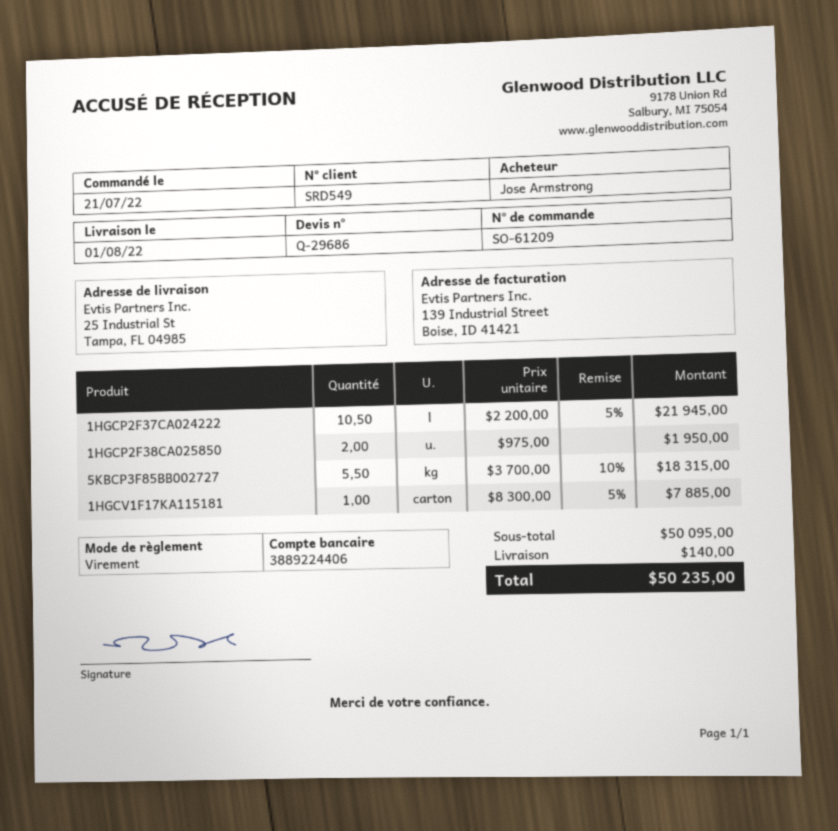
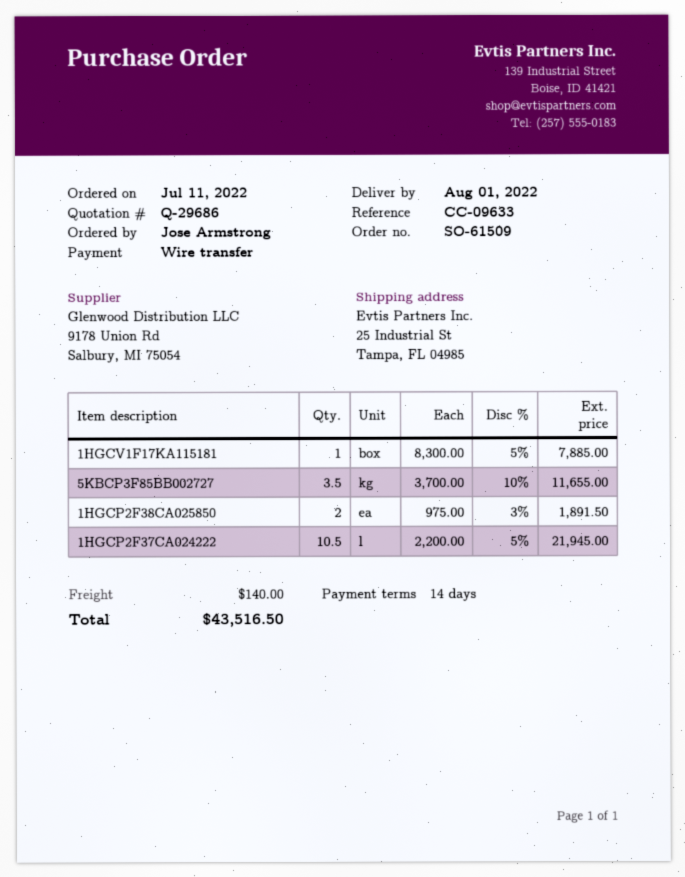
order number: SO-61209 -> SO-61509
order date: 2022-07-21 -> 2022-07-11
1HGCP2F38CA025850: 2 x 975.00 = 1950.00 -> 2 x 975.00 - 3% = 1891.50
5KBCP3F85BB002727: 5.5 x 3700.00 - 10% = 18315.00 -> 3.5 x 3700.00 - 10% = 11655.00
total: 50235.00 -> 43516.50

